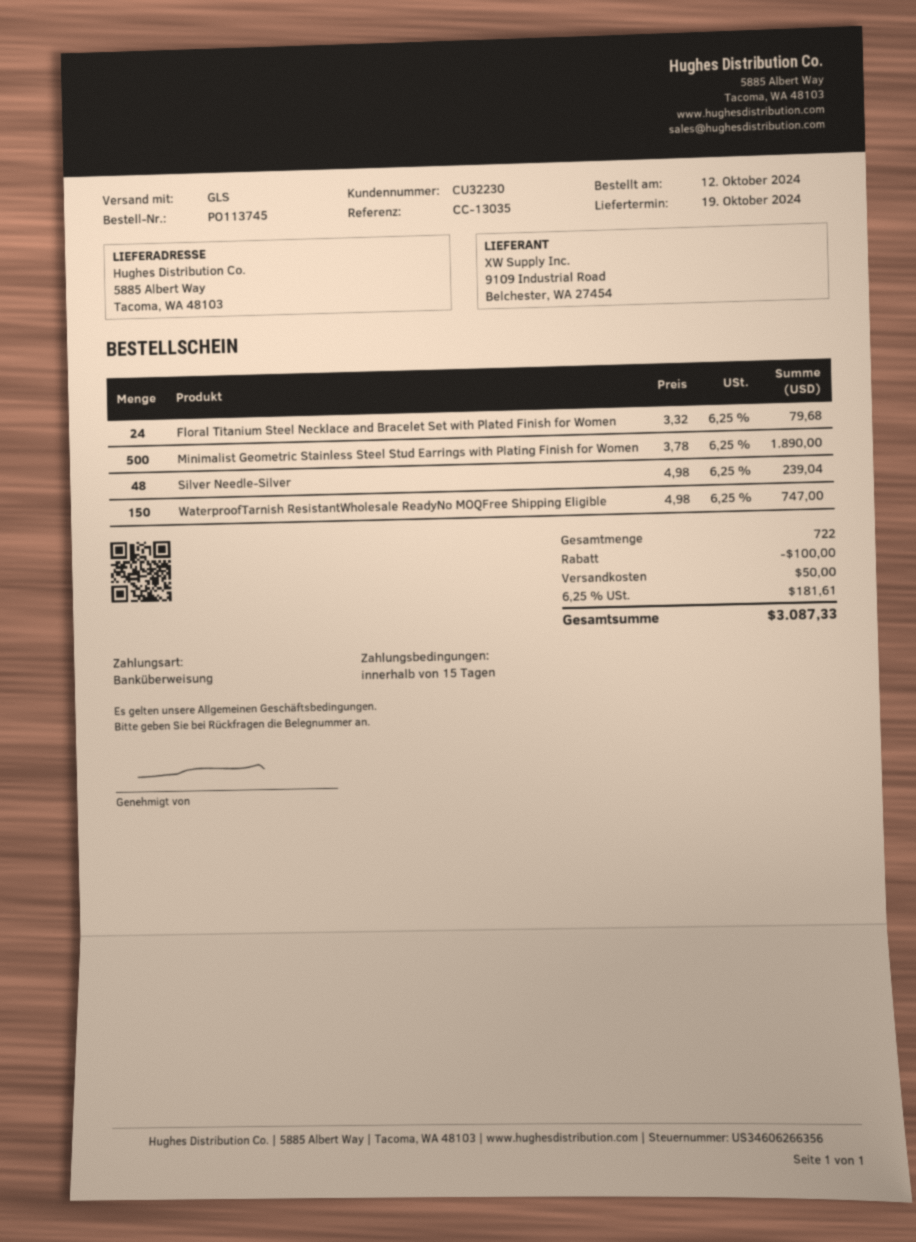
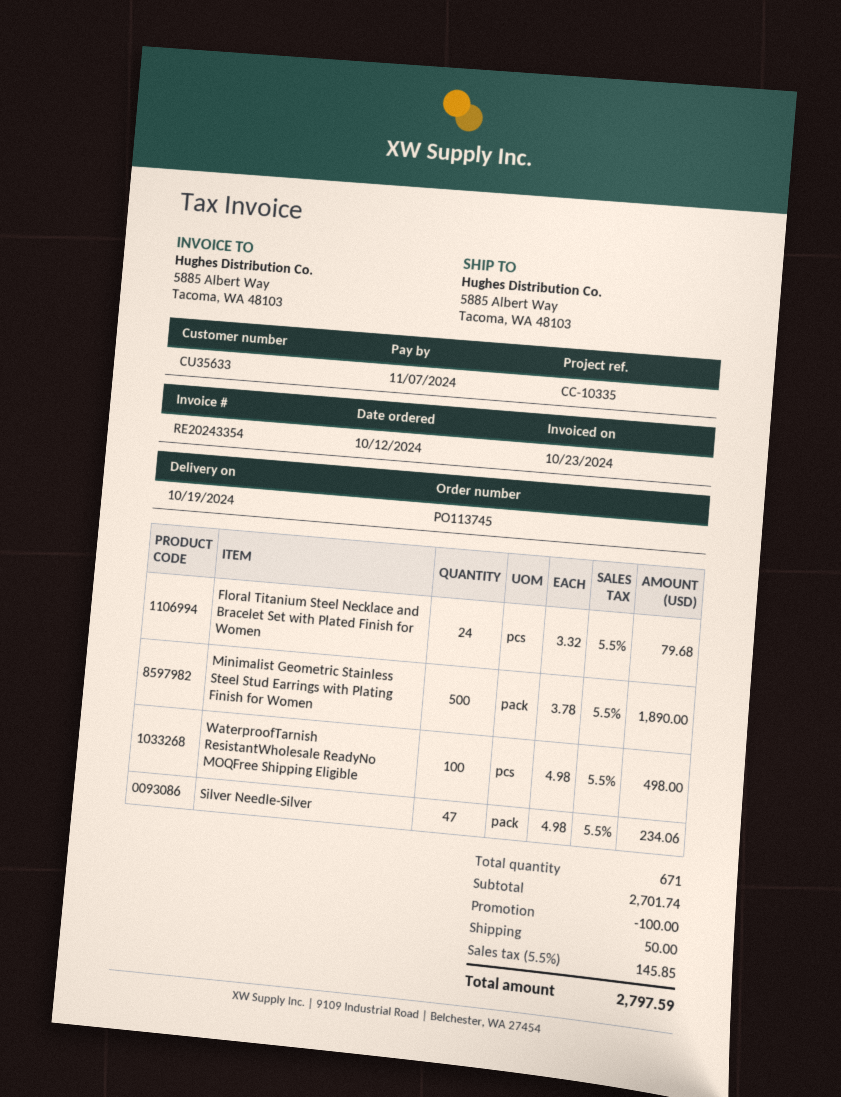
customer number: CU32230 -> CU35633
reference: CC-13035 -> CC-10335
Silver Needle-Silver: 48 x 4.98 = 239.04 -> 47 x 4.98 = 234.06
WaterproofTarnish ResistantWholesale ReadyNo MOQFree Shipping Eligible: 150 x 4.98 = 747.00 -> 100 x 4.98 = 498.00
total quantity: 722 -> 671
tax: 6.25% = 181.61 -> 5.5% = 145.85
total: 3087.33 -> 2797.59

